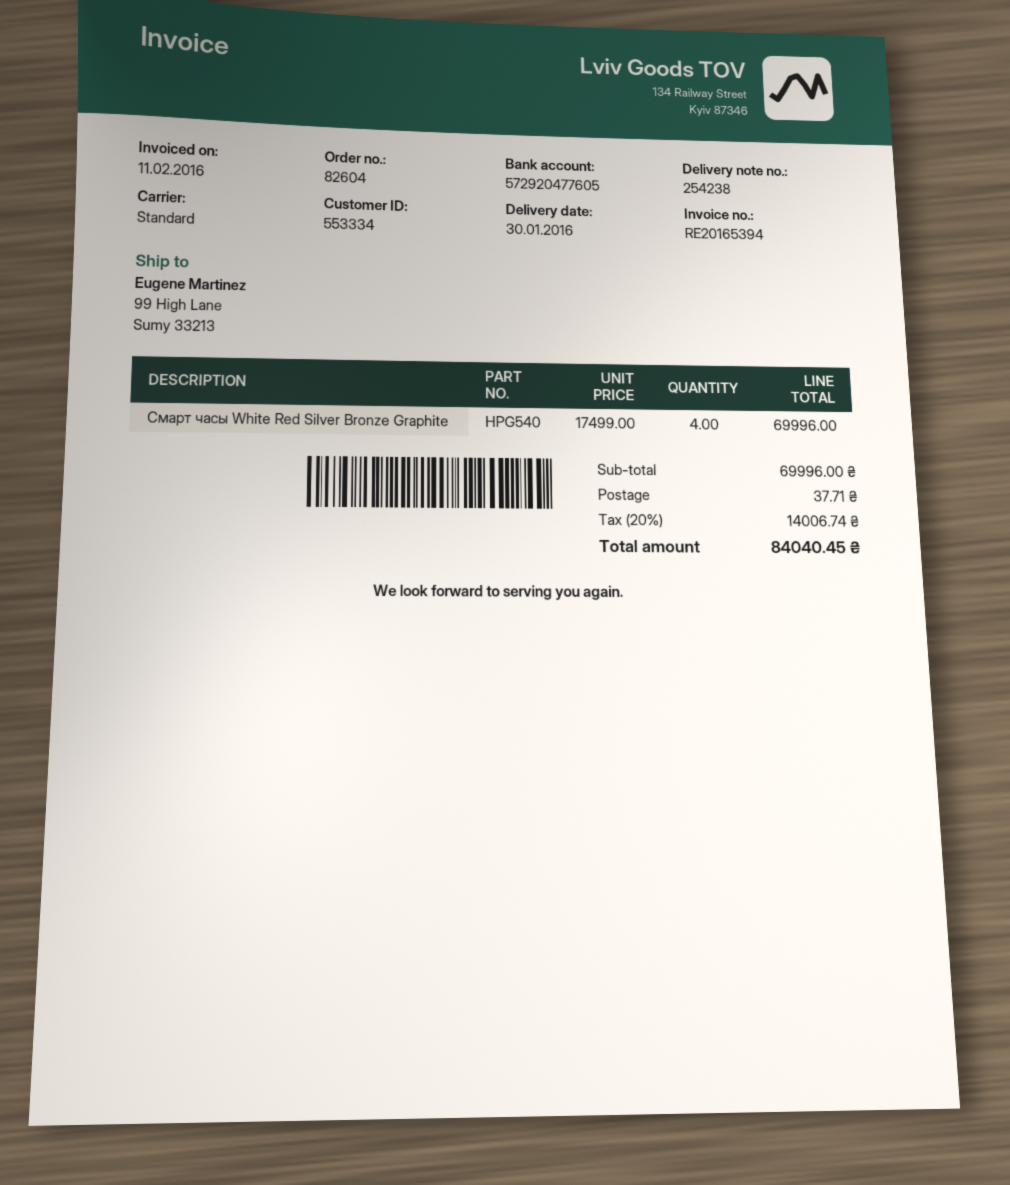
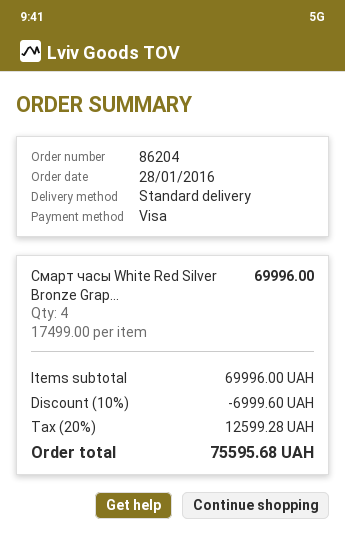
order number: 82604 -> 86204
discount: none -> 10% = 6999.60
shipping: 37.71 -> none
tax: 20% = 14006.74 -> 20% = 12599.28
total: 84040.45 -> 75595.68

